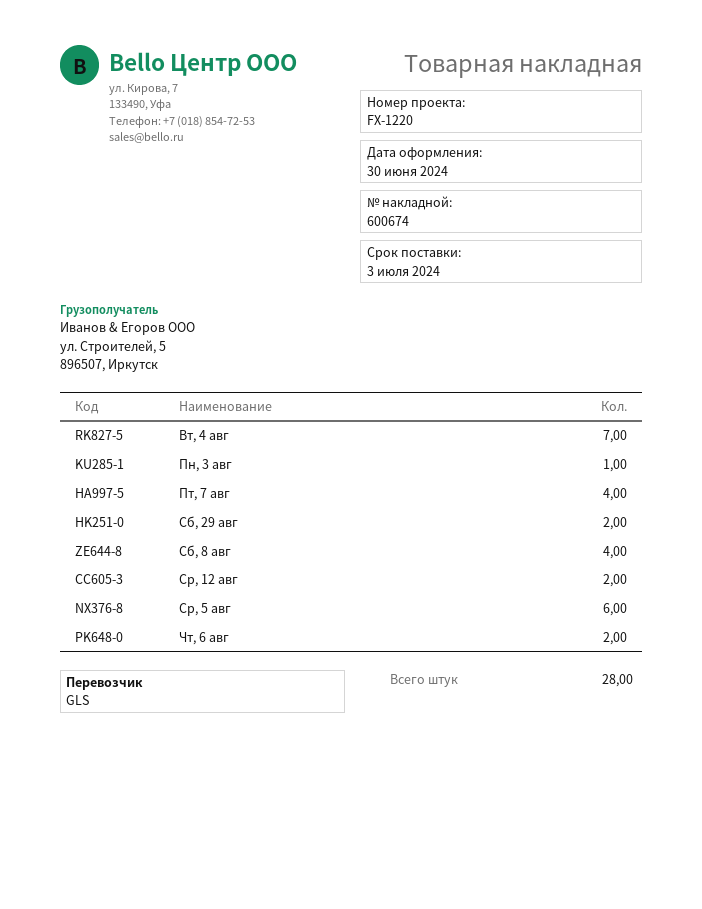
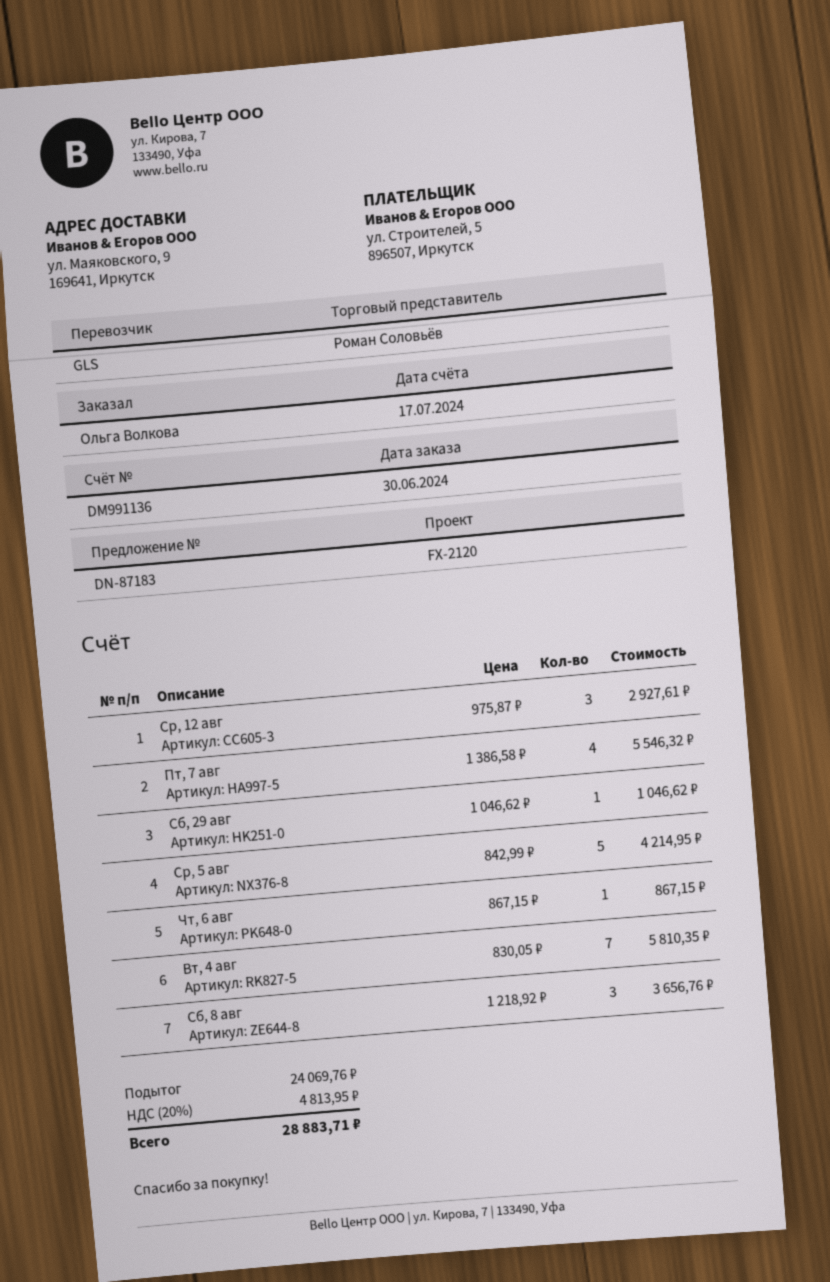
reference: FX-1220 -> FX-2120
ship to: ул. Строителей, 5, 896507, Иркутск -> ул. Маяковского, 9, 169641, Иркутск
Пн, 3 авг: 1 -> none
Сб, 29 авг: 2 -> 1
Сб, 8 авг: 4 -> 3
Ср, 12 авг: 2 -> 3
Ср, 5 авг: 6 -> 5
Чт, 6 авг: 2 -> 1

